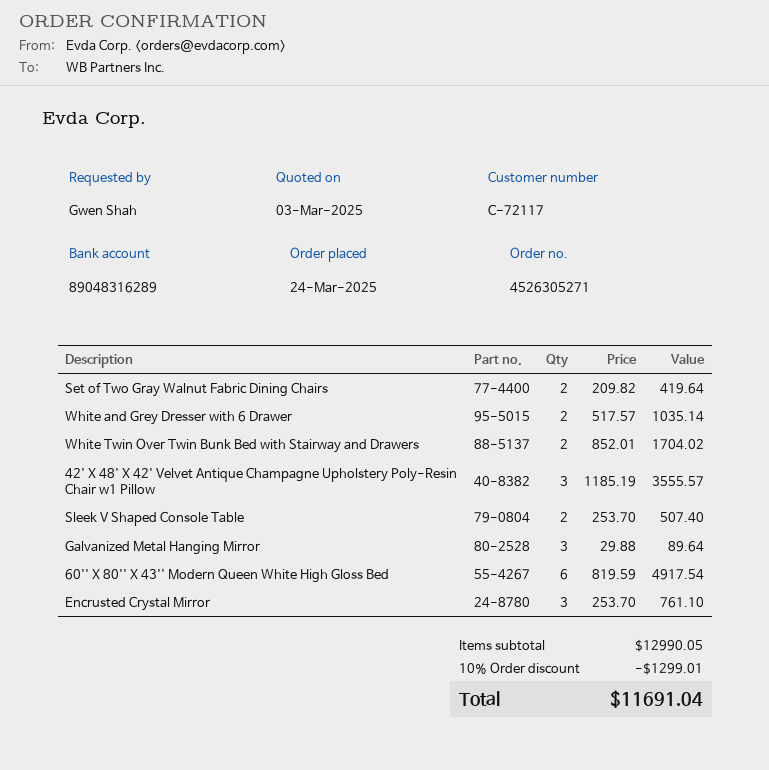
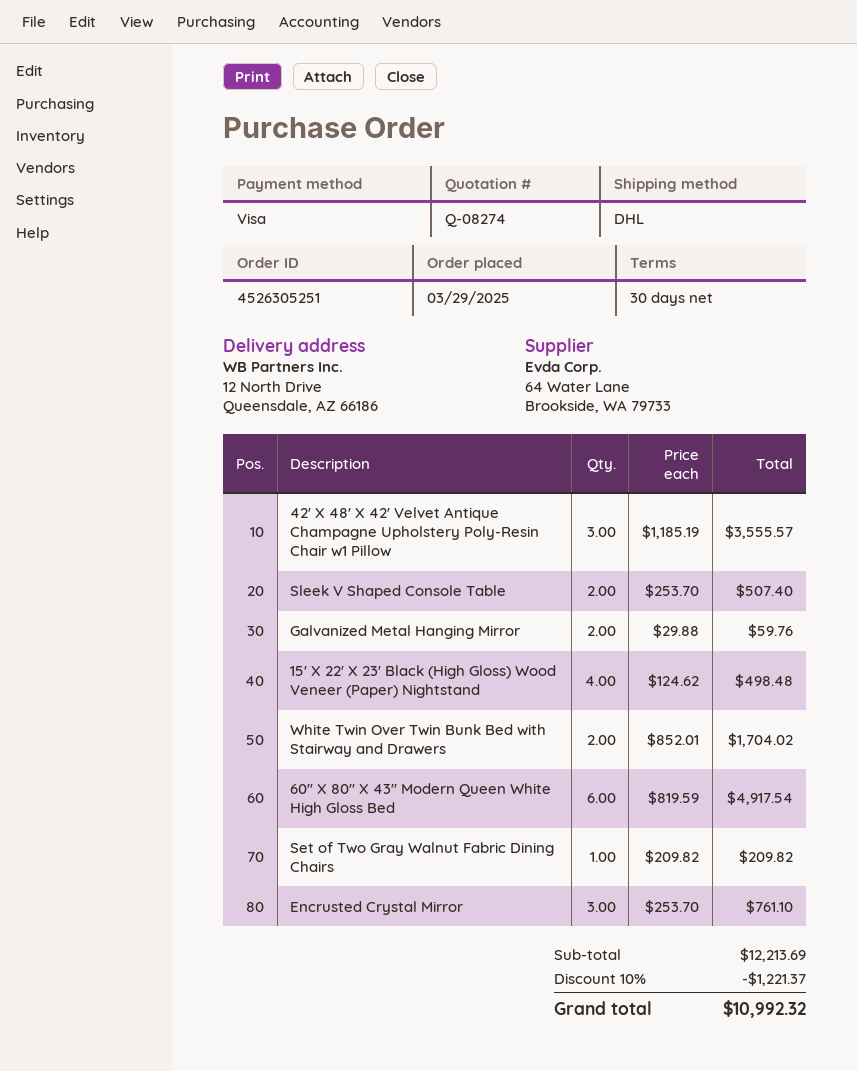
order number: 4526305271 -> 4526305251
order date: 2025-03-24 -> 2025-03-29
Set of Two Gray Walnut Fabric Dining Chairs: 2 x 209.82 = 419.64 -> 1 x 209.82 = 209.82
White and Grey Dresser with 6 Drawer: 2 x 517.57 = 1035.14 -> none
Galvanized Metal Hanging Mirror: 3 x 29.88 = 89.64 -> 2 x 29.88 = 59.76
15' X 22' X 23' Black (High Gloss) Wood Veneer (Paper) Nightstand: none -> 4 x 124.62 = 498.48
subtotal: 12990.05 -> 12213.69
discount: 10% = 1299.01 -> 10% = 1221.37
total: 11691.04 -> 10992.32

